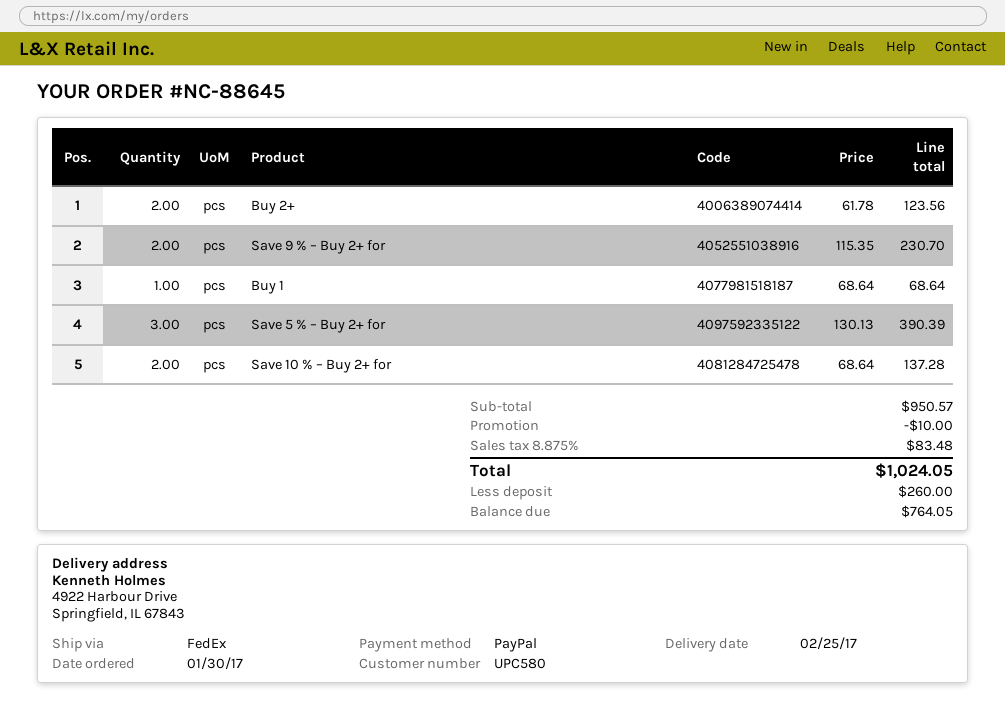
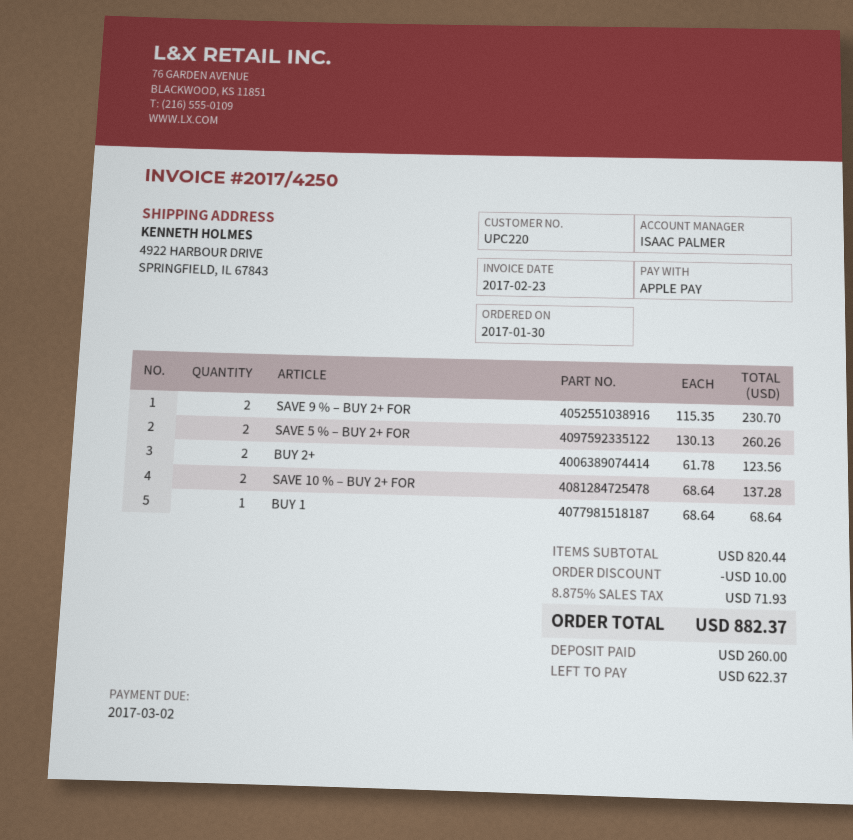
customer number: UPC580 -> UPC220
payment method: PayPal -> Apple Pay
Save 5 % – Buy 2+ for: 3 x 130.13 = 390.39 -> 2 x 130.13 = 260.26
subtotal: 950.57 -> 820.44
tax: 8.875% = 83.48 -> 8.875% = 71.93
total: 1024.05 -> 882.37
balance: 764.05 -> 622.37

